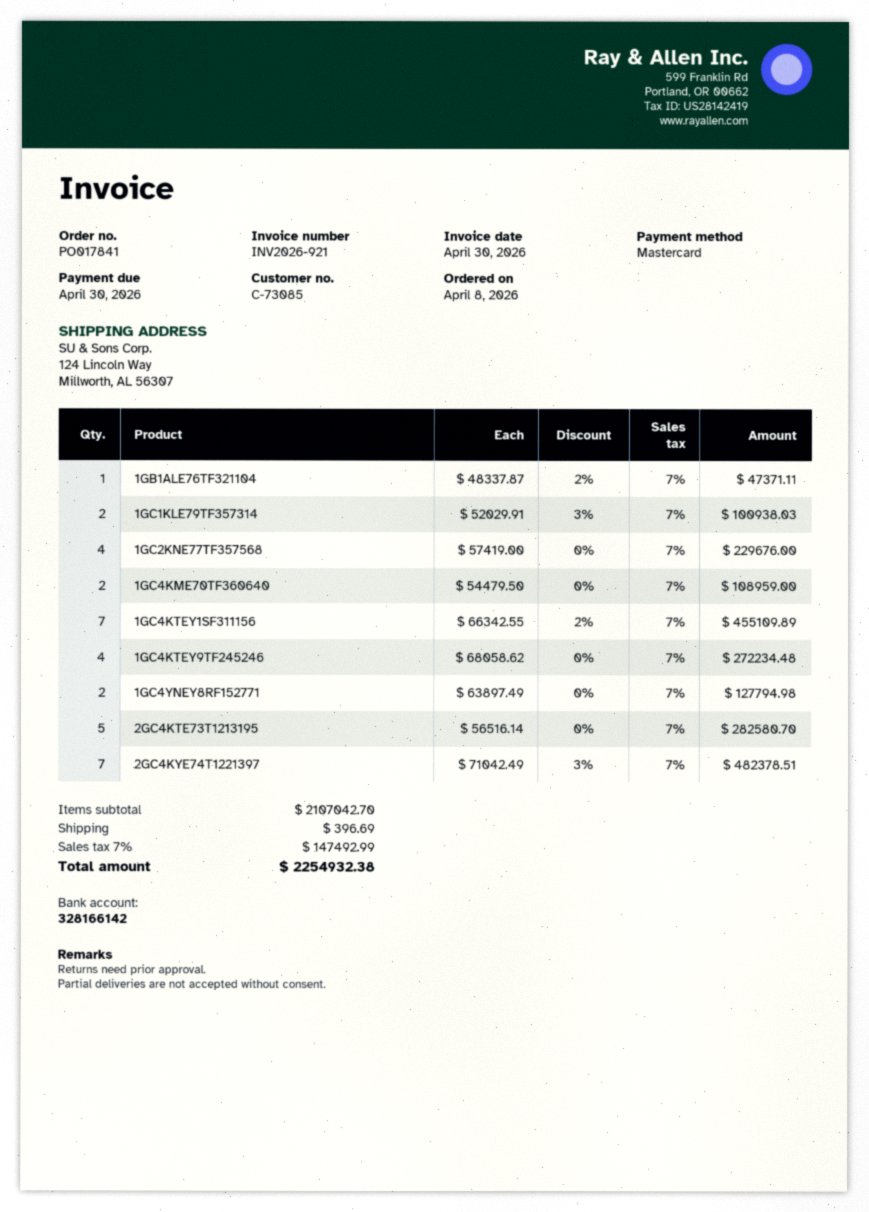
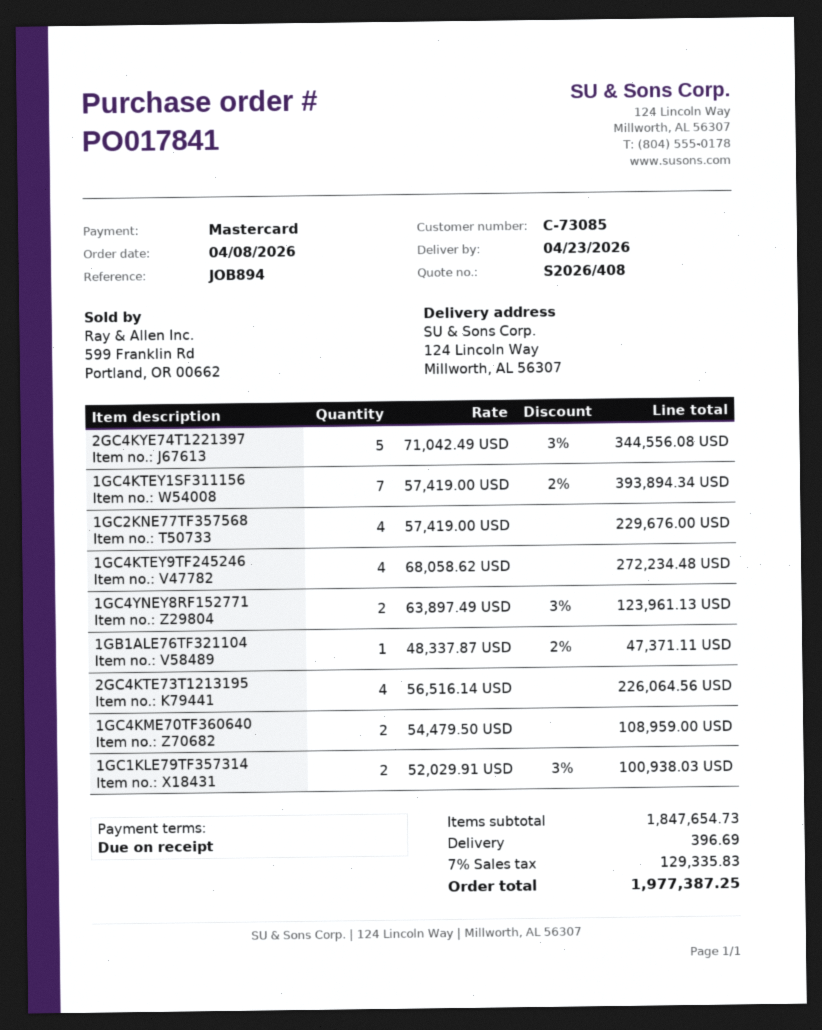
1GC4KTEY1SF311156: 7 x 66342.55 - 2% = 455109.89 -> 7 x 57419.00 - 2% = 393894.34
1GC4YNEY8RF152771: 2 x 63897.49 = 127794.98 -> 2 x 63897.49 - 3% = 123961.13
2GC4KTE73T1213195: 5 x 56516.14 = 282580.70 -> 4 x 56516.14 = 226064.56
2GC4KYE74T1221397: 7 x 71042.49 - 3% = 482378.51 -> 5 x 71042.49 - 3% = 344556.08
subtotal: 2107042.70 -> 1847654.73
tax: 7% = 147492.99 -> 7% = 129335.83
total: 2254932.38 -> 1977387.25

